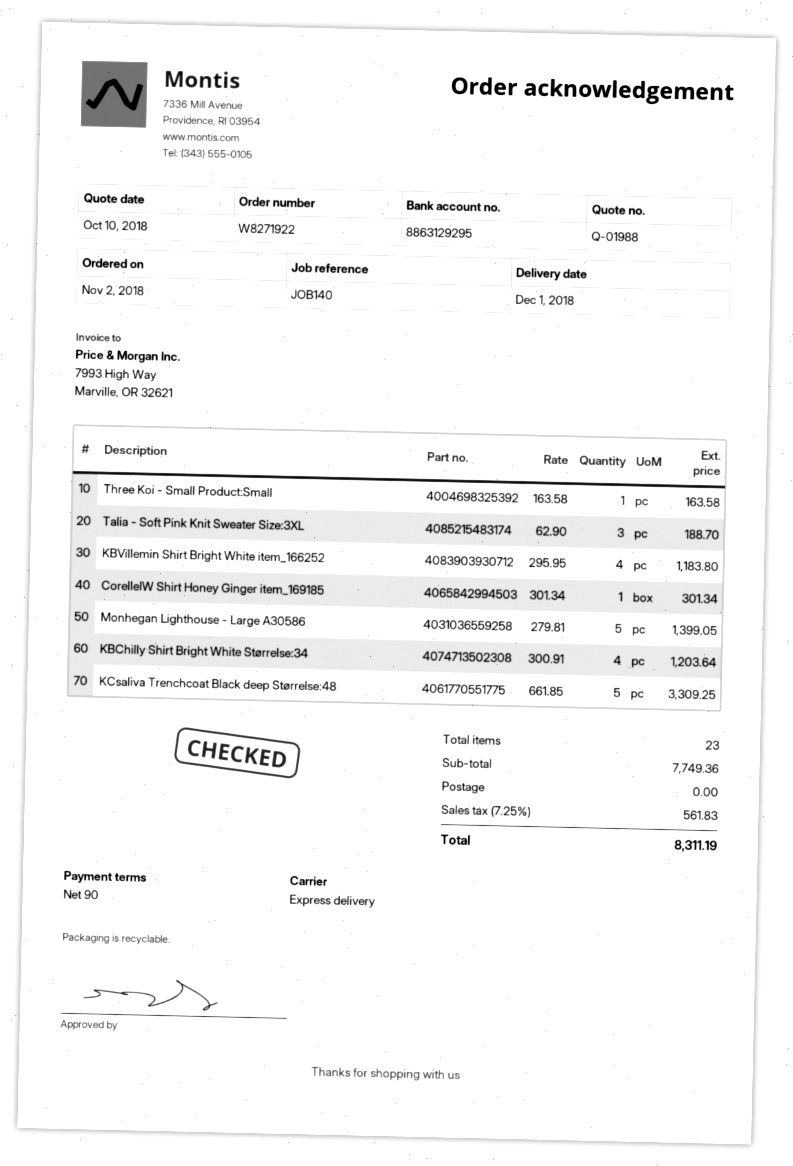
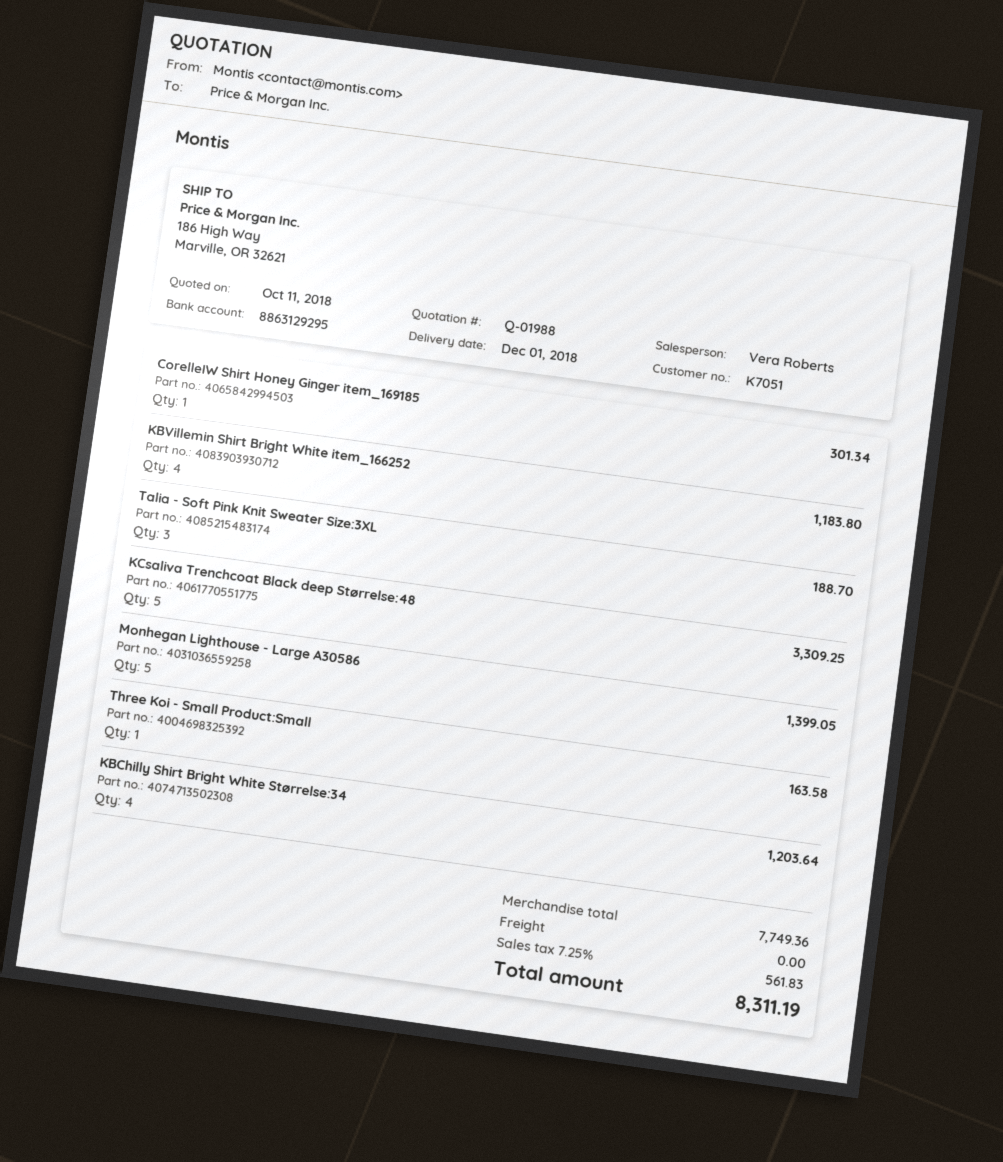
quote date: 2018-10-10 -> 2018-10-11

